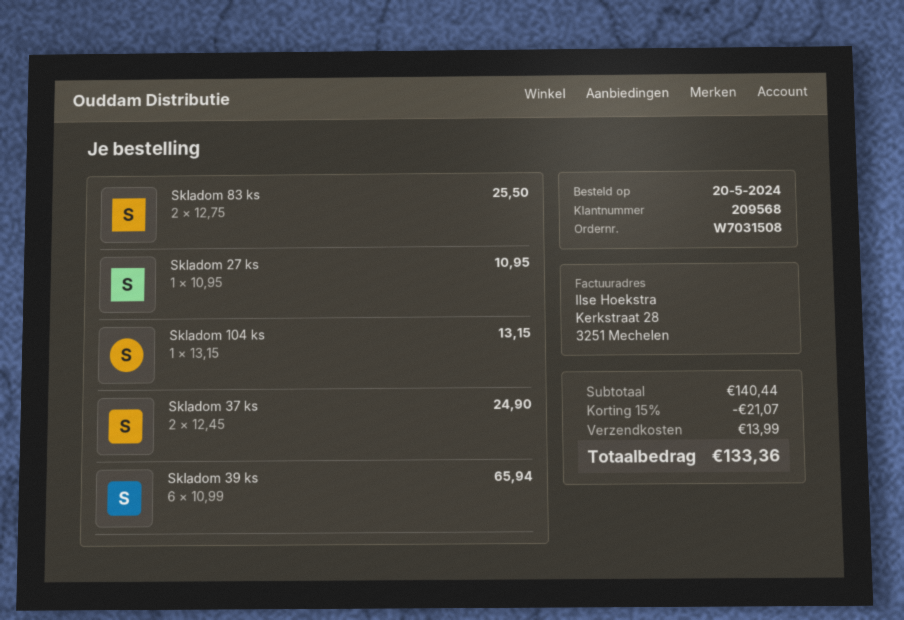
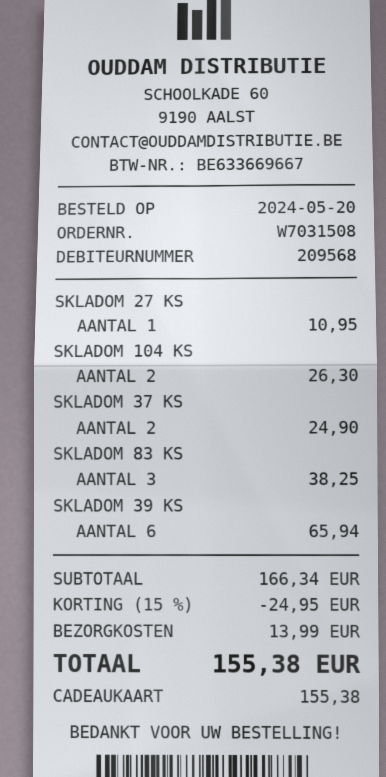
Skladom 83 ks: 2 for 25.50 -> 3 for 38.25
Skladom 104 ks: 1 for 13.15 -> 2 for 26.30
subtotal: 140.44 -> 166.34
discount: 15% = 21.07 -> 15% = 24.95
total: 133.36 -> 155.38

